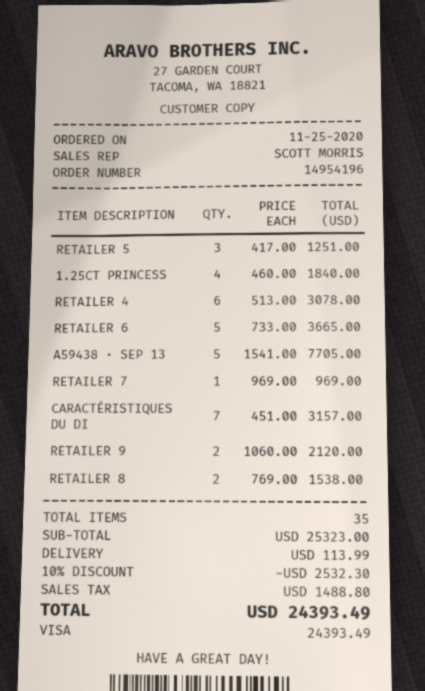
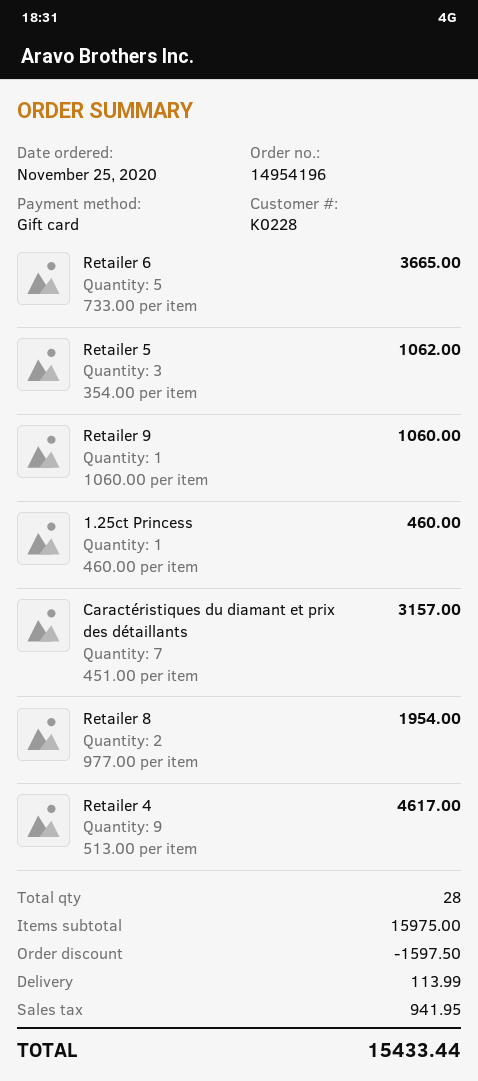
payment method: Visa -> gift card
RETAILER 5: 3 x 417.00 = 1251.00 -> 3 x 354.00 = 1062.00
1.25CT PRINCESS: 4 x 460.00 = 1840.00 -> 1 x 460.00 = 460.00
RETAILER 4: 6 x 513.00 = 3078.00 -> 9 x 513.00 = 4617.00
A59438 · SEP 13: 5 x 1541.00 = 7705.00 -> none
RETAILER 7: 1 x 969.00 = 969.00 -> none
RETAILER 9: 2 x 1060.00 = 2120.00 -> 1 x 1060.00 = 1060.00
RETAILER 8: 2 x 769.00 = 1538.00 -> 2 x 977.00 = 1954.00
total quantity: 35 -> 28
subtotal: 25323.00 -> 15975.00
discount: 2532.30 -> 1597.50
tax: 1488.80 -> 941.95
total: 24393.49 -> 15433.44

